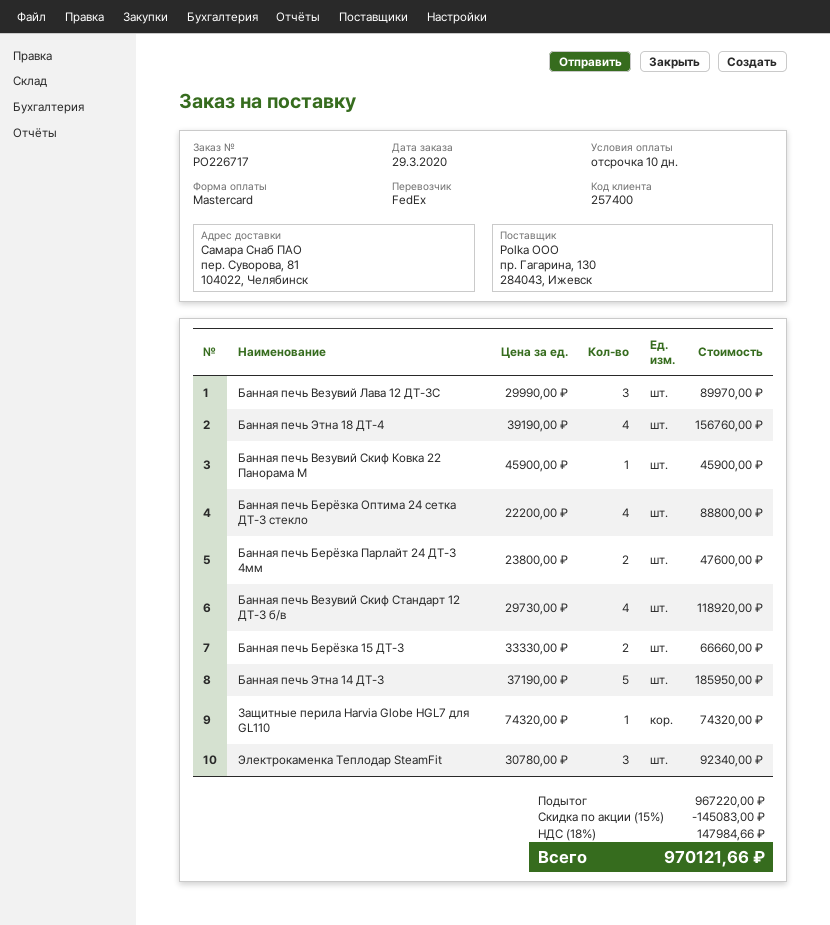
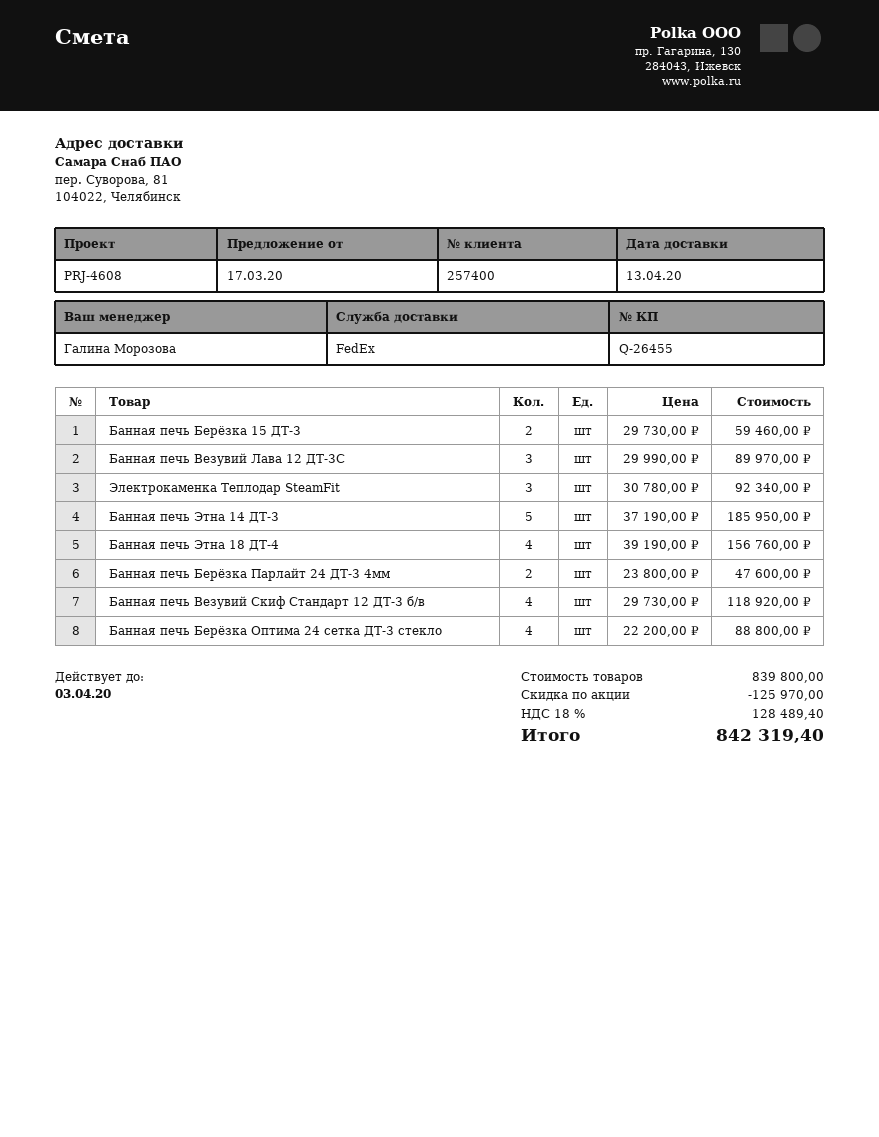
Банная печь Везувий Скиф Ковка 22 Панорама М: 1 x 45900.00 = 45900.00 -> none
Банная печь Берёзка 15 ДТ-3: 2 x 33330.00 = 66660.00 -> 2 x 29730.00 = 59460.00
Защитные перила Harvia Globe HGL7 для GL110: 1 x 74320.00 = 74320.00 -> none
subtotal: 967220.00 -> 839800.00
discount: 145083.00 -> 125970.00
tax: 18% = 147984.66 -> 18% = 128489.40
total: 970121.66 -> 842319.40

